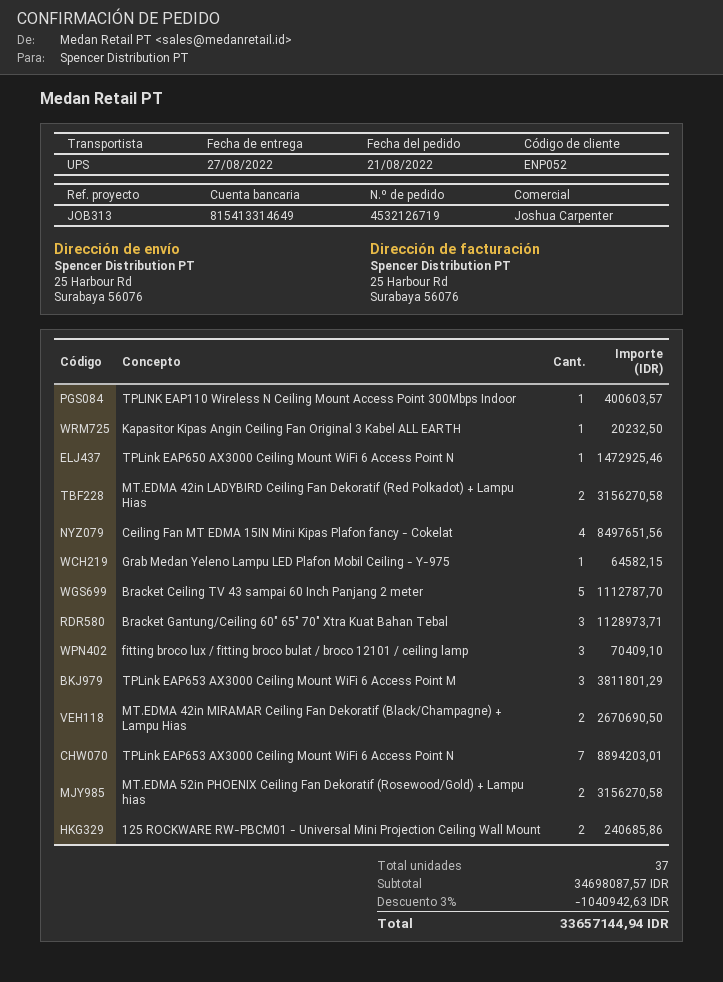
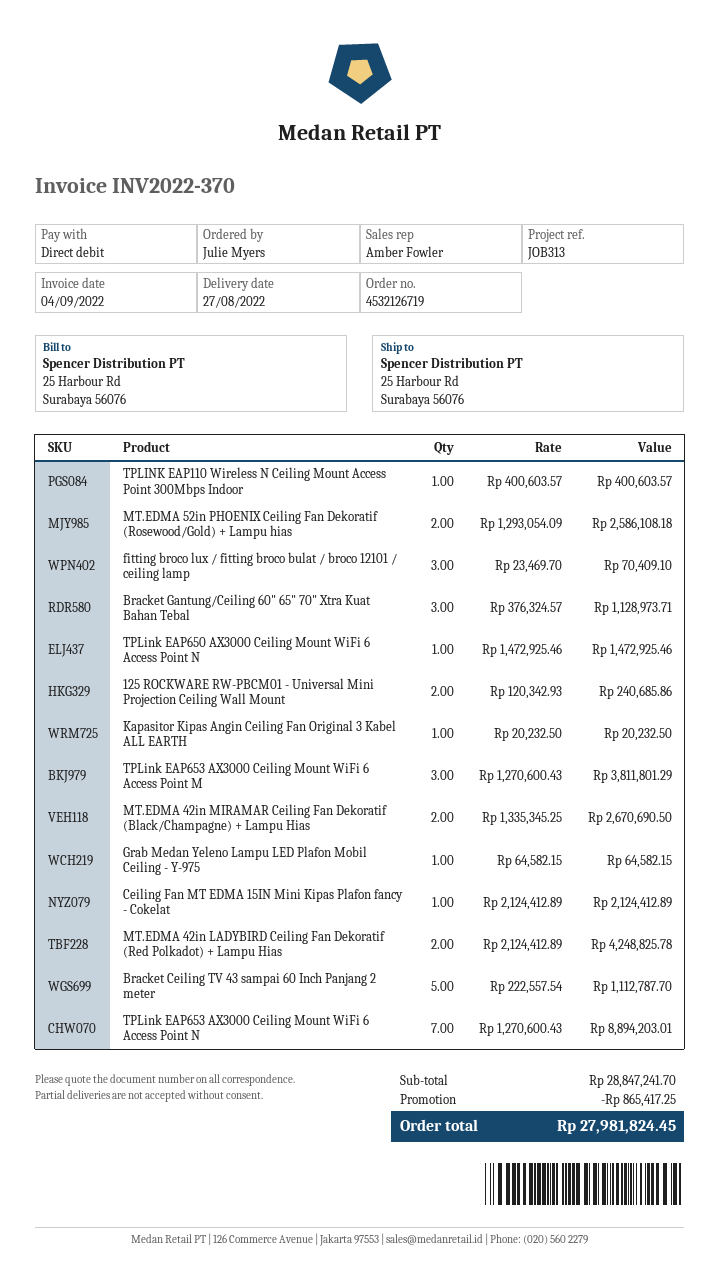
sales rep: Joshua Carpenter -> Amber Fowler
MT.EDMA 42in LADYBIRD Ceiling Fan Dekoratif (Red Polkadot) + Lampu Hias: 2 for 3156270.58 -> 2 for 4248825.78
Ceiling Fan MT EDMA 15IN Mini Kipas Plafon fancy - Cokelat: 4 for 8497651.56 -> 1 for 2124412.89
MT.EDMA 52in PHOENIX Ceiling Fan Dekoratif (Rosewood/Gold) + Lampu hias: 2 for 3156270.58 -> 2 for 2586108.18
subtotal: 34698087.57 -> 28847241.70
discount: 1040942.63 -> 865417.25
total: 33657144.94 -> 27981824.45

